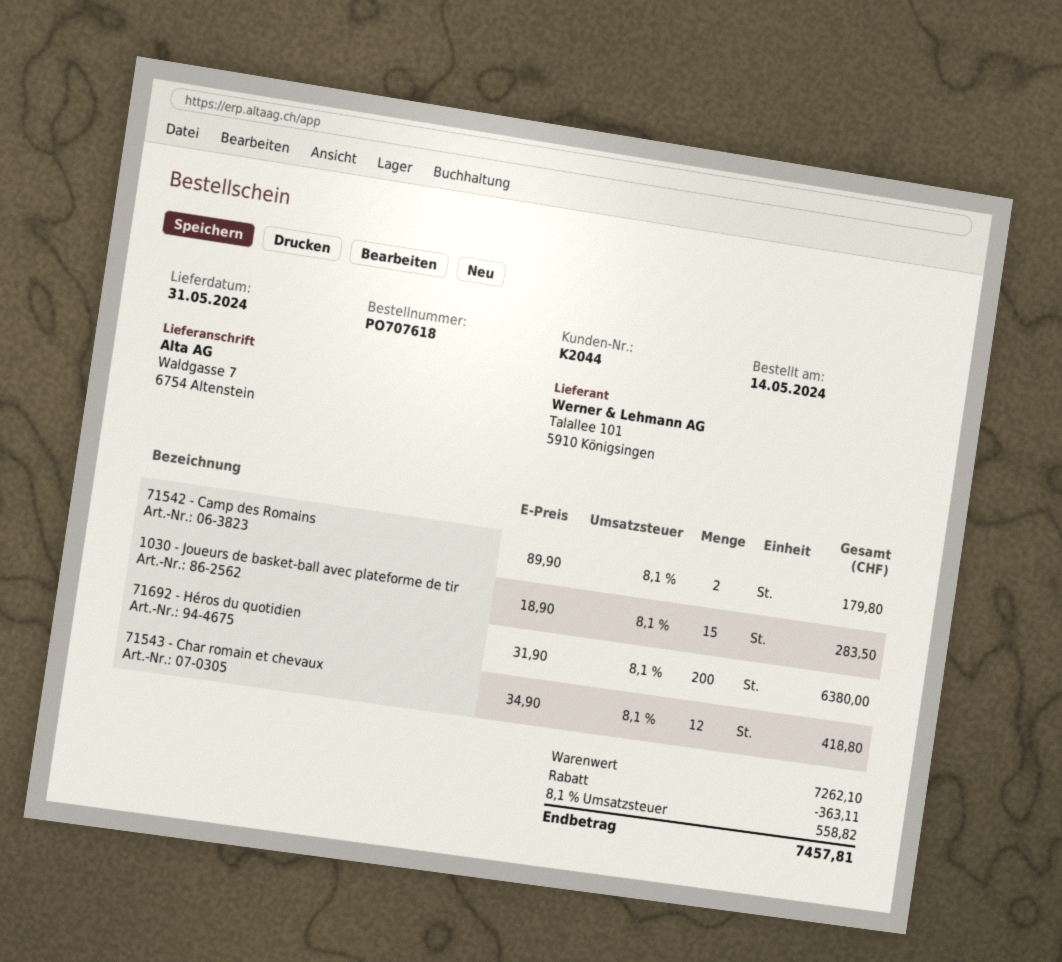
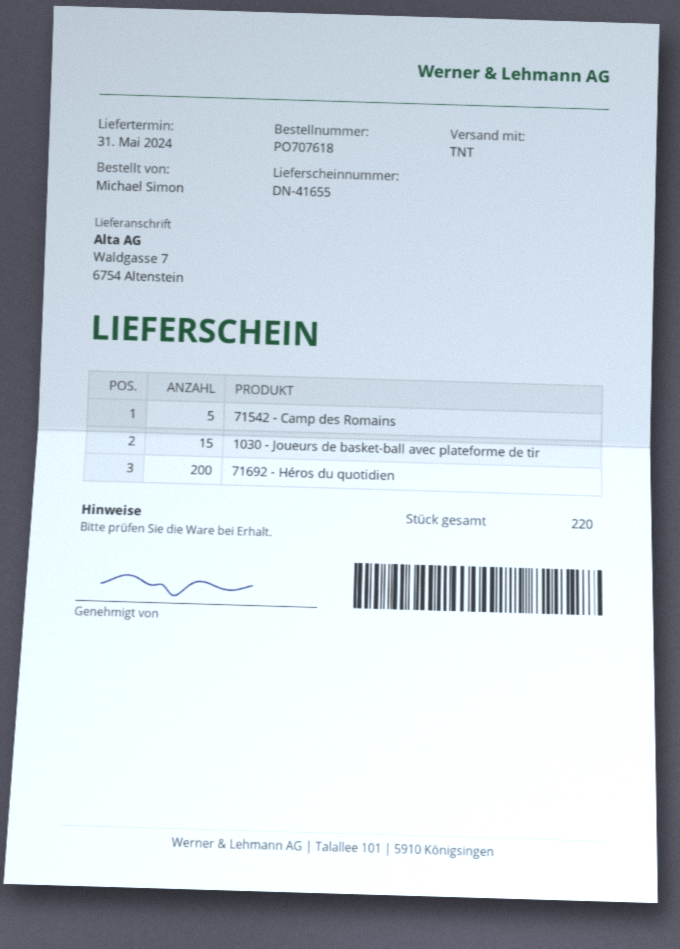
71542 - Camp des Romains: 2 -> 5
71543 - Char romain et chevaux: 12 -> none

